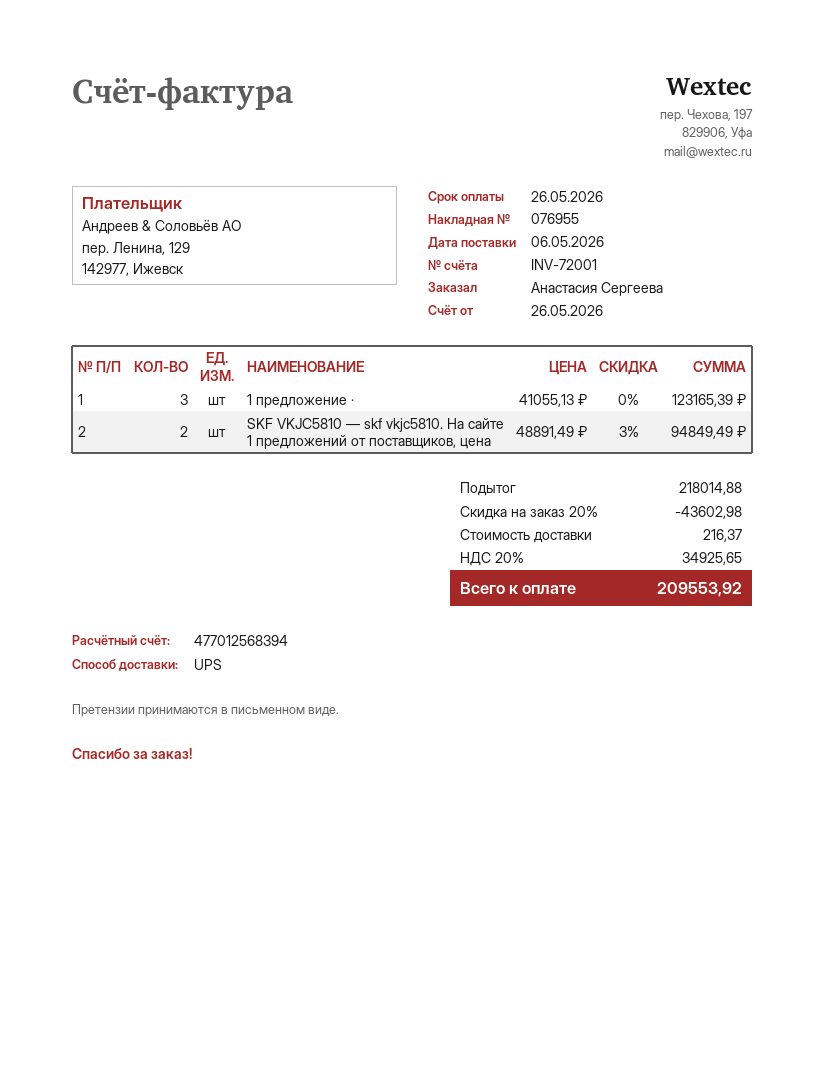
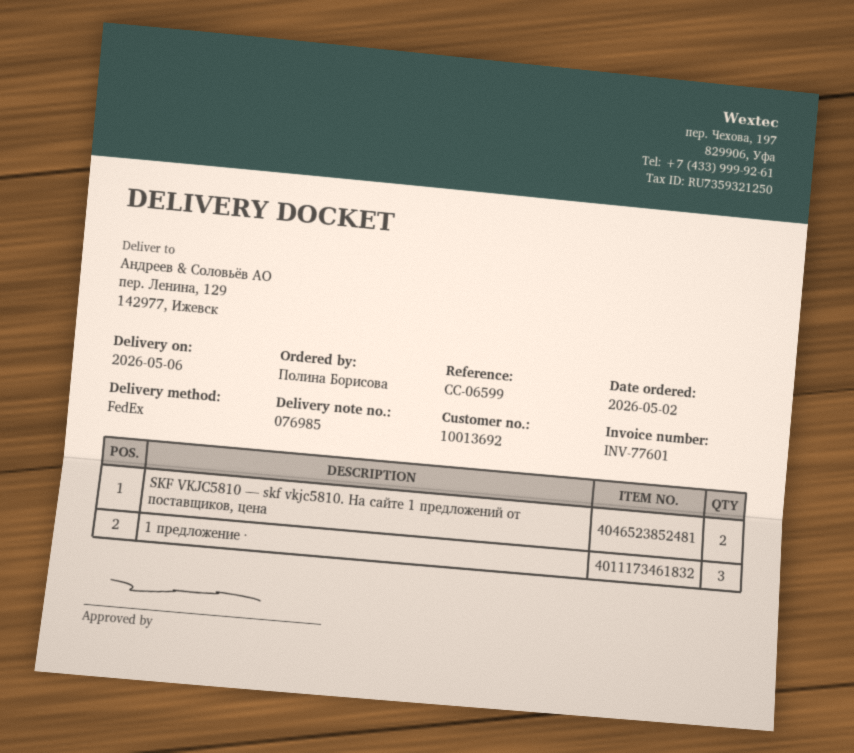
delivery note number: 076955 -> 076985
invoice number: INV-72001 -> INV-77601
ordered by: Анастасия Сергеева -> Полина Борисова
shipping method: UPS -> FedEx

